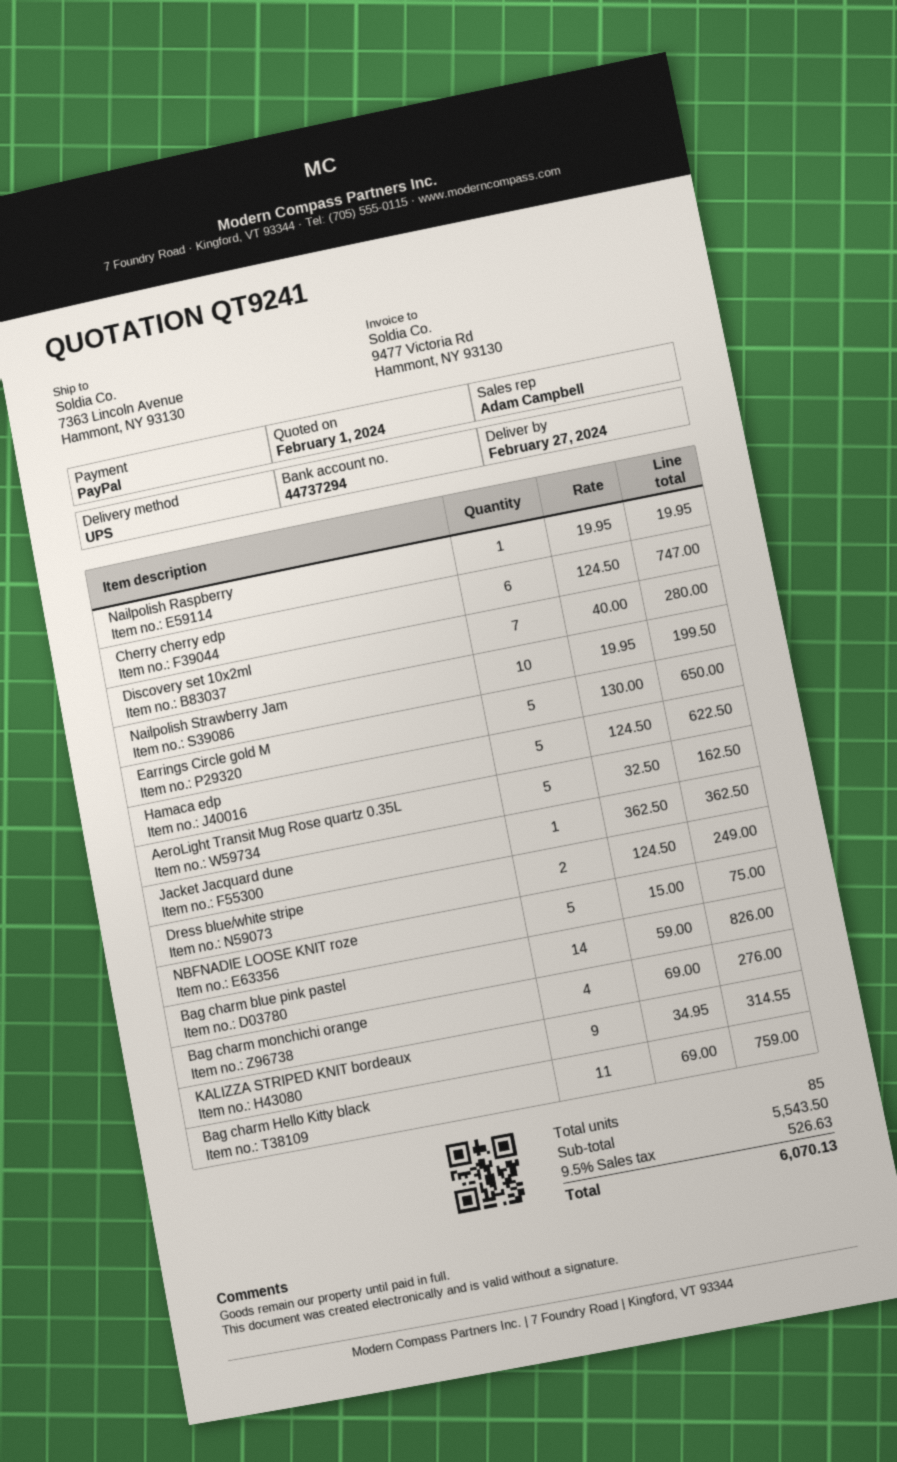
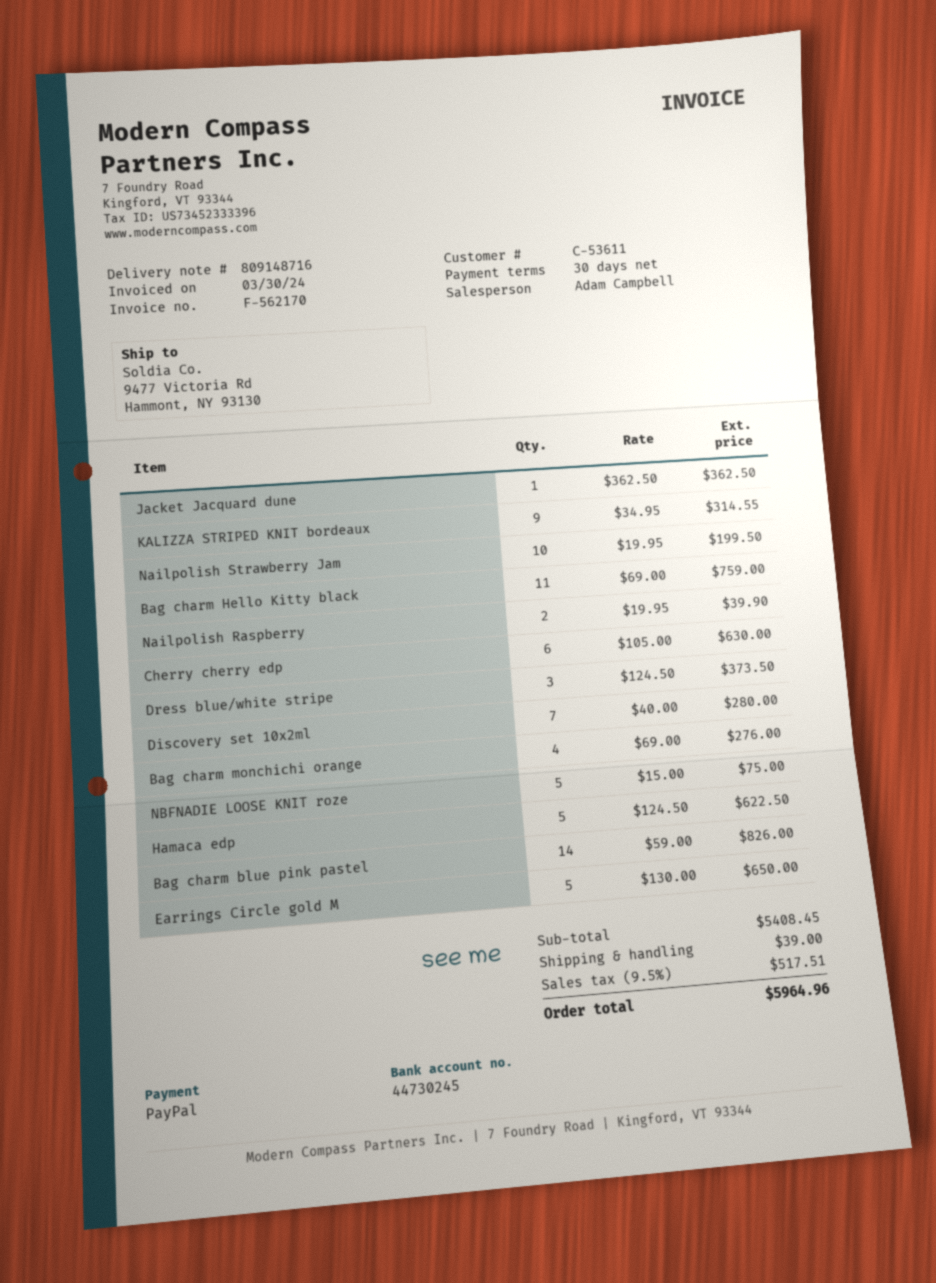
bank account: 44737294 -> 44730245
ship to: 7363 Lincoln Avenue, Hammont, NY 93130 -> 9477 Victoria Rd, Hammont, NY 93130
Nailpolish Raspberry: 1 x 19.95 = 19.95 -> 2 x 19.95 = 39.90
Cherry cherry edp: 6 x 124.50 = 747.00 -> 6 x 105.00 = 630.00
AeroLight Transit Mug Rose quartz 0.35L: 5 x 32.50 = 162.50 -> none
Dress blue/white stripe: 2 x 124.50 = 249.00 -> 3 x 124.50 = 373.50
subtotal: 5543.50 -> 5408.45
shipping: none -> 39.00
tax: 9.5% = 526.63 -> 9.5% = 517.51
total: 6070.13 -> 5964.96

